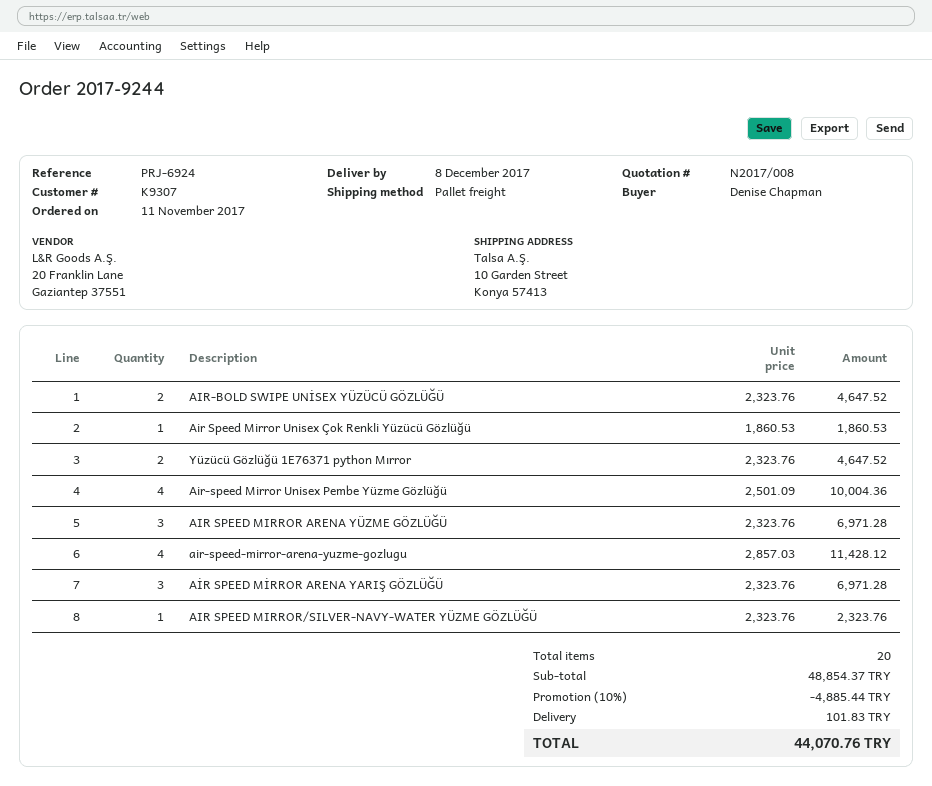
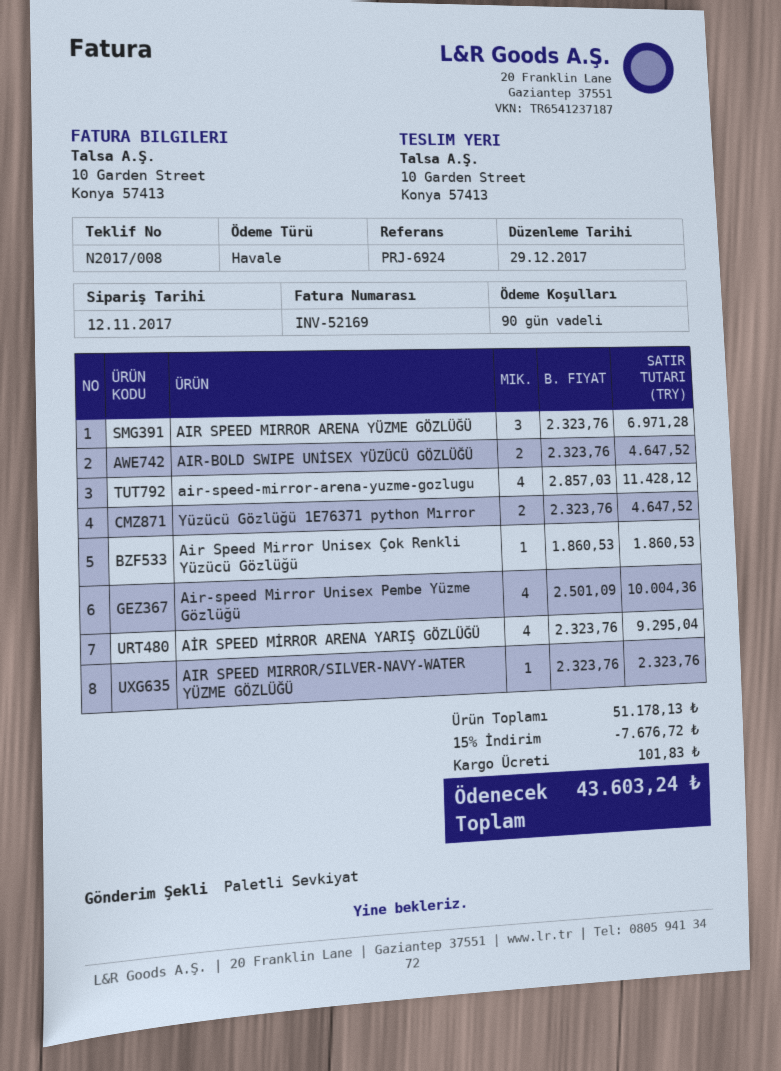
order date: 2017-11-11 -> 2017-11-12
AİR SPEED MİRROR ARENA YARIŞ GÖZLÜĞÜ: 3 x 2323.76 = 6971.28 -> 4 x 2323.76 = 9295.04
subtotal: 48854.37 -> 51178.13
discount: 10% = 4885.44 -> 15% = 7676.72
total: 44070.76 -> 43603.24

